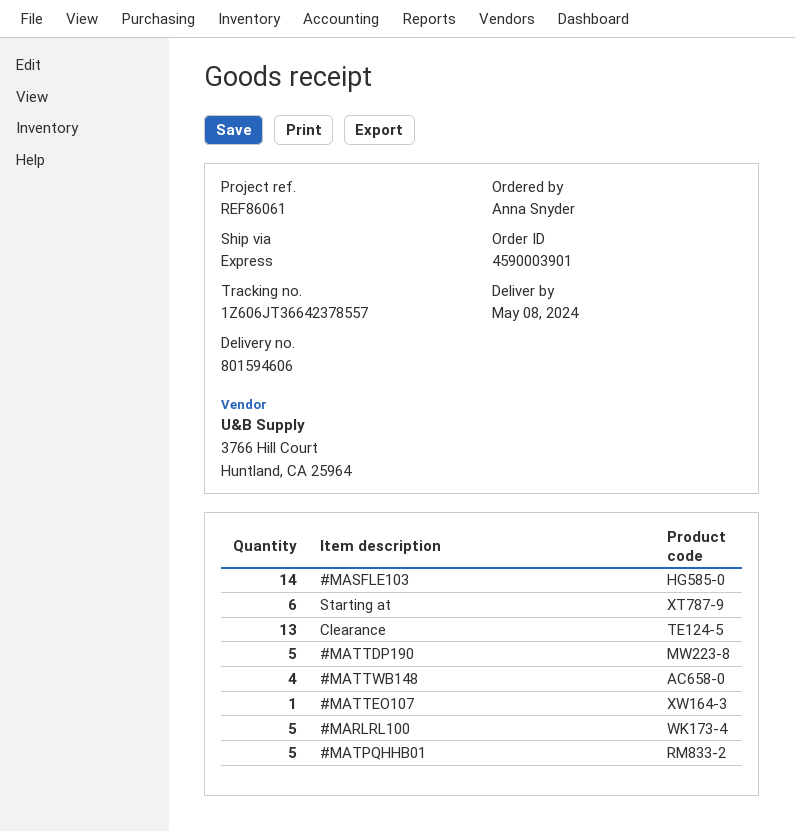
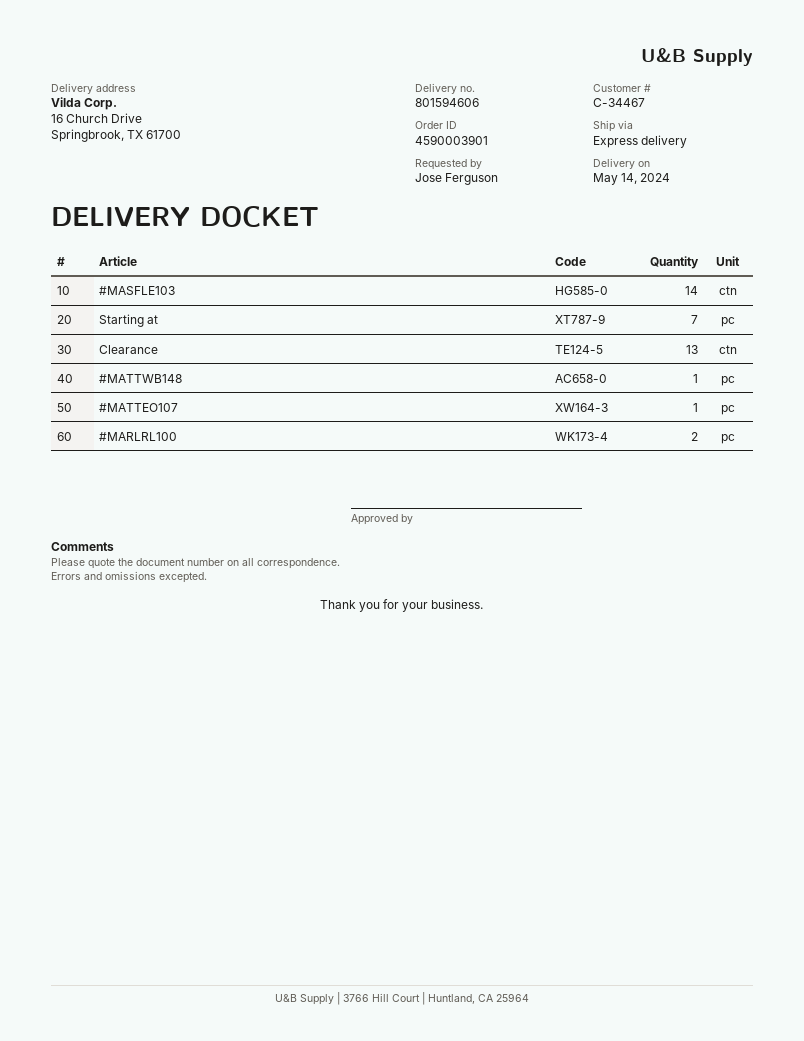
delivery date: 2024-05-08 -> 2024-05-14
ordered by: Anna Snyder -> Jose Ferguson
Starting at: 6 -> 7
#MATTDP190: 5 -> none
#MATTWB148: 4 -> 1
#MARLRL100: 5 -> 2
#MATPQHHB01: 5 -> none

